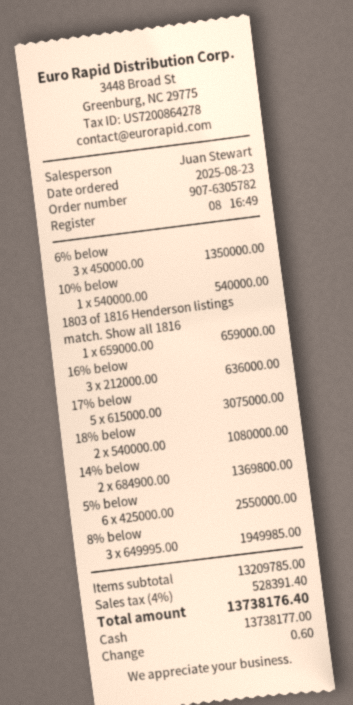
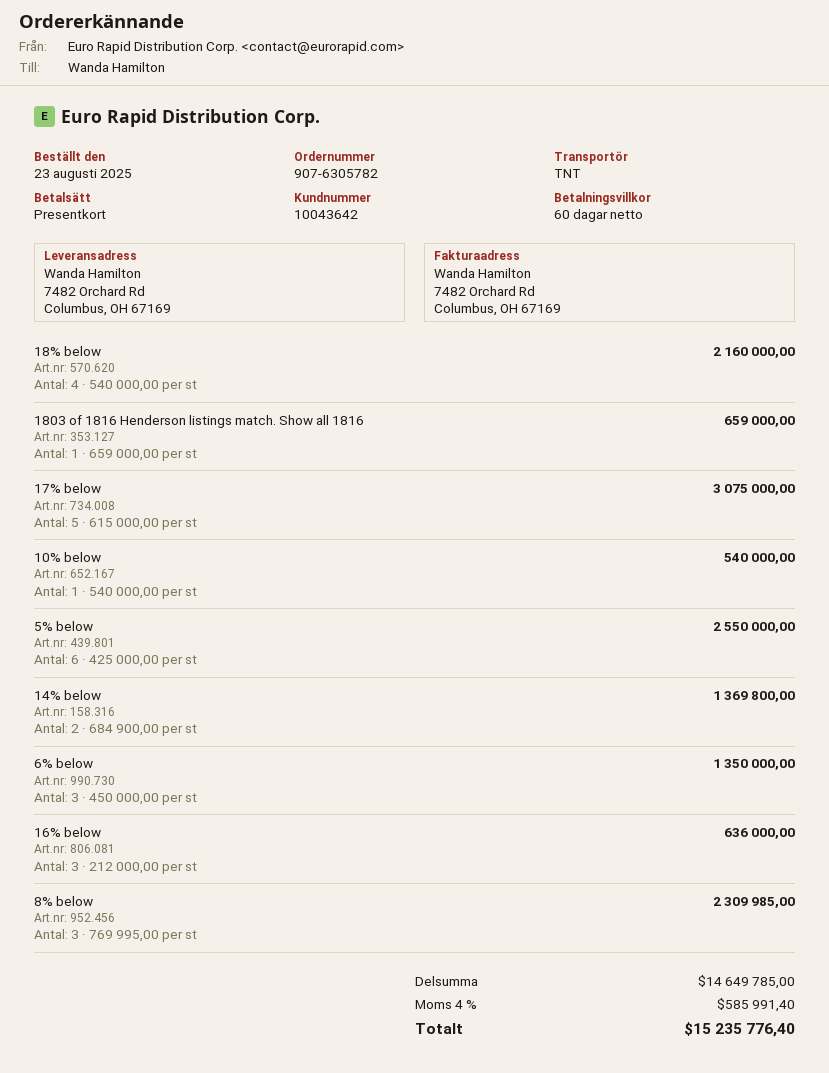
payment method: cash -> gift card
18% below: 2 x 540000.00 = 1080000.00 -> 4 x 540000.00 = 2160000.00
8% below: 3 x 649995.00 = 1949985.00 -> 3 x 769995.00 = 2309985.00
subtotal: 13209785.00 -> 14649785.00
tax: 4% = 528391.40 -> 4% = 585991.40
total: 13738176.40 -> 15235776.40

